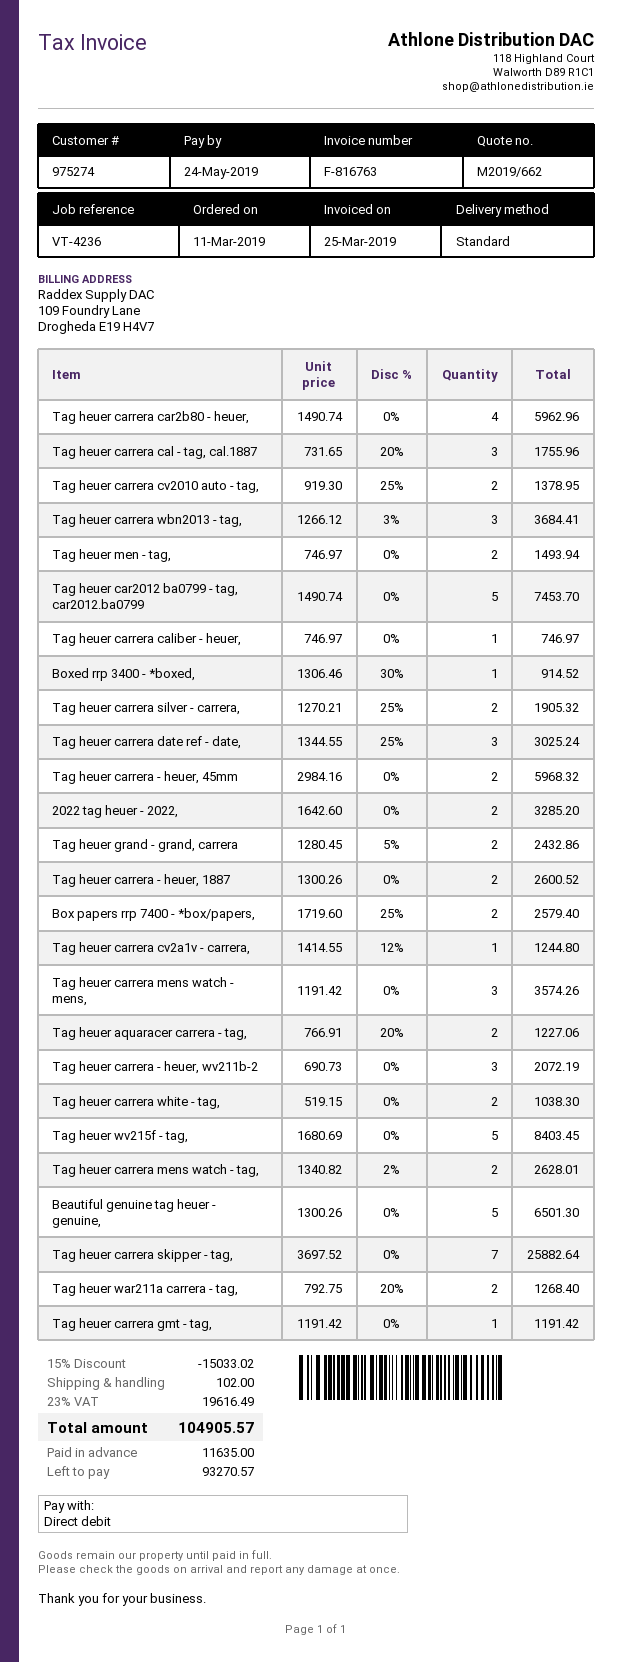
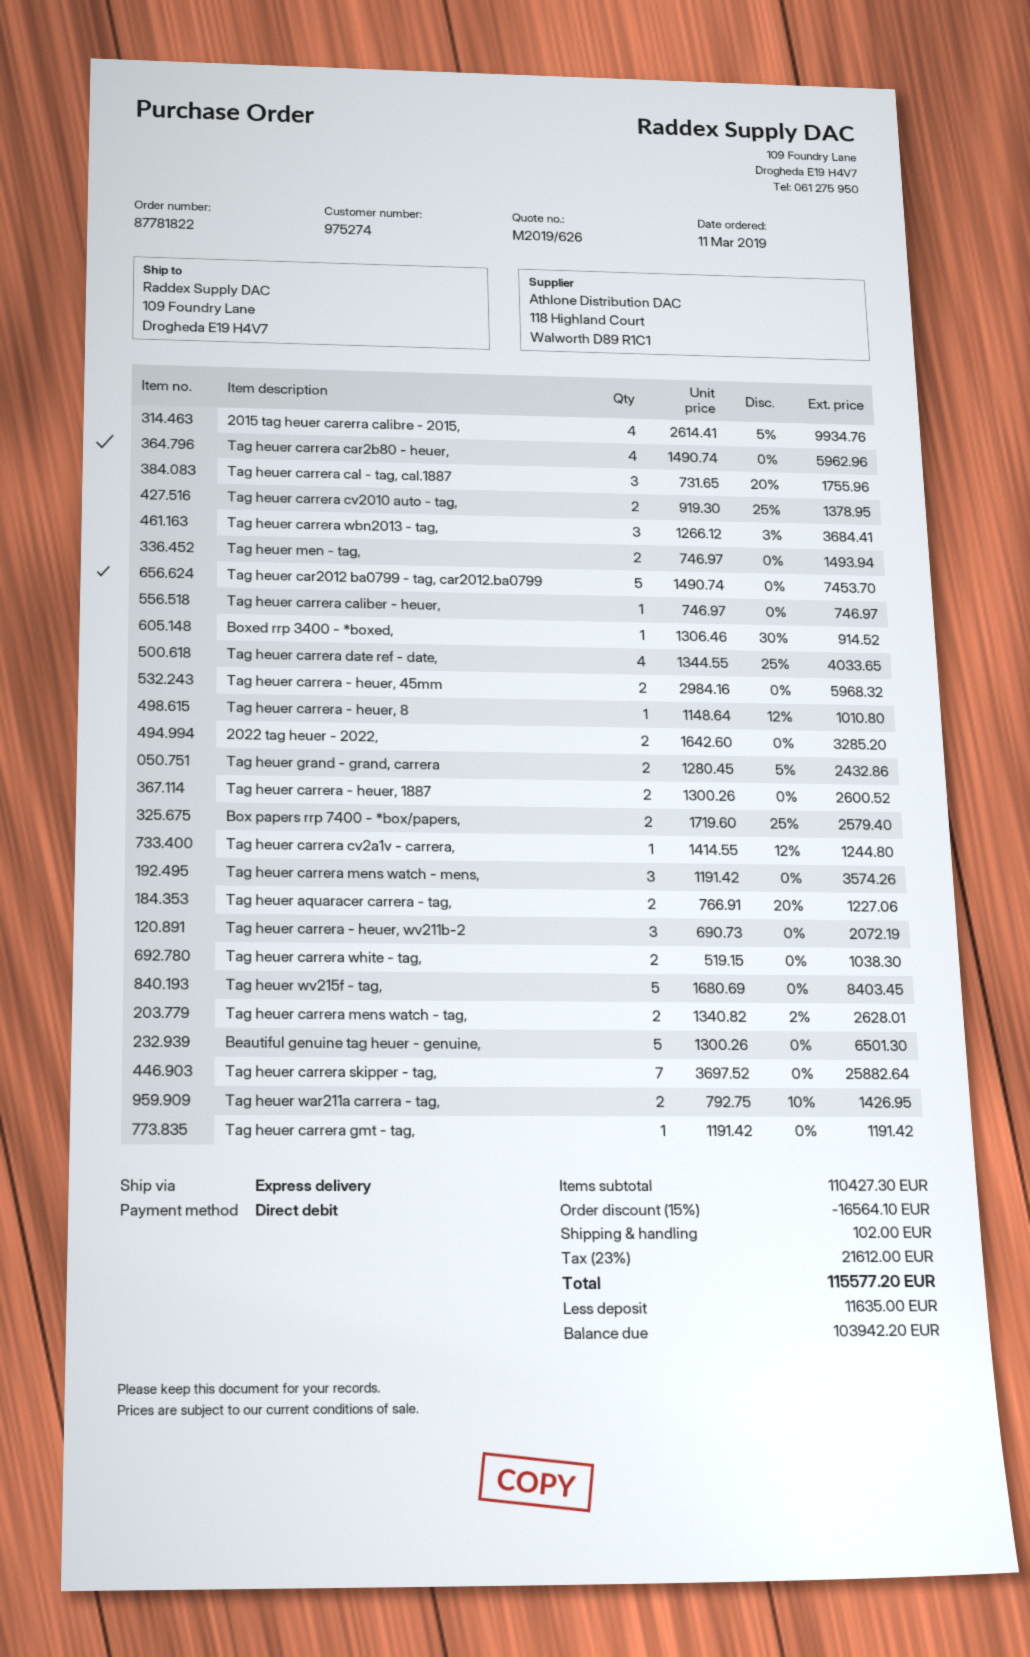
quote number: M2019/662 -> M2019/626
shipping method: standard -> express
Tag heuer carrera silver - carrera,: 2 x 1270.21 - 25% = 1905.32 -> none
Tag heuer carrera date ref - date,: 3 x 1344.55 - 25% = 3025.24 -> 4 x 1344.55 - 25% = 4033.65
Tag heuer war211a carrera - tag,: 2 x 792.75 - 20% = 1268.40 -> 2 x 792.75 - 10% = 1426.95
2015 tag heuer carerra calibre - 2015,: none -> 4 x 2614.41 - 5% = 9934.76
Tag heuer carrera - heuer, 8: none -> 1 x 1148.64 - 12% = 1010.80
discount: 15% = 15033.02 -> 15% = 16564.10
tax: 23% = 19616.49 -> 23% = 21612.00
total: 104905.57 -> 115577.20
balance: 93270.57 -> 103942.20

